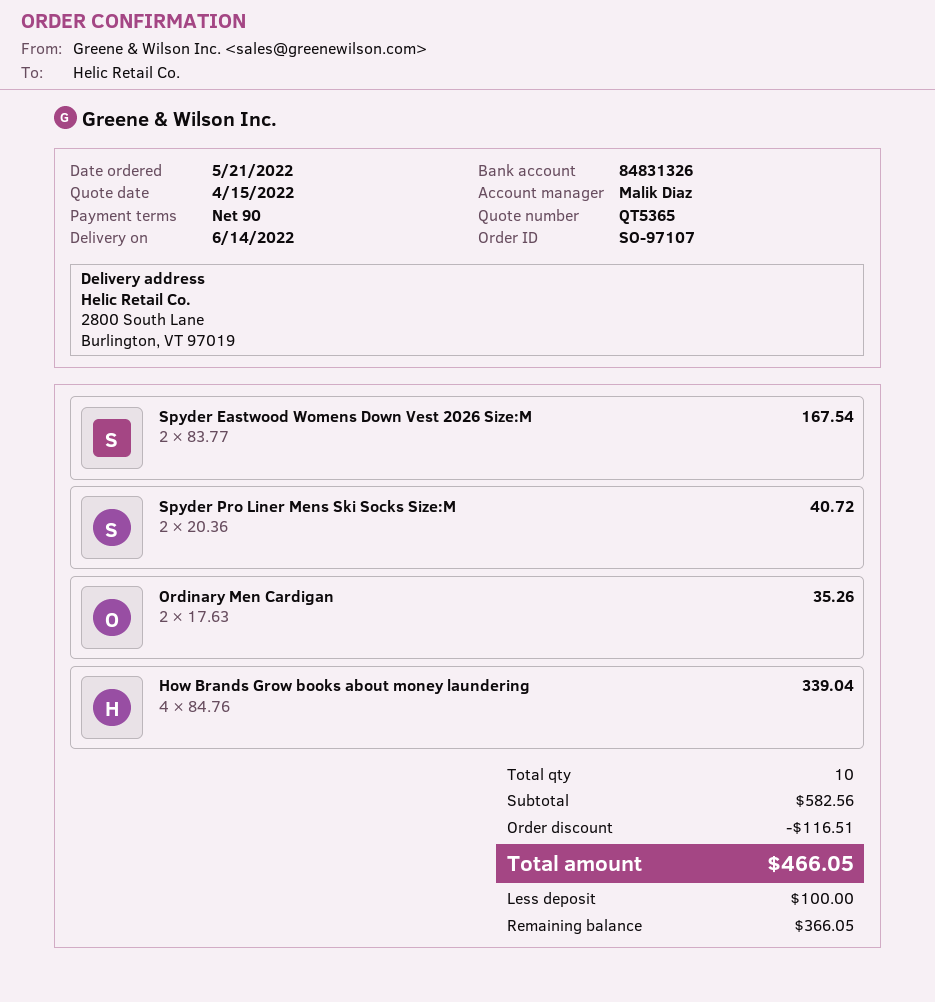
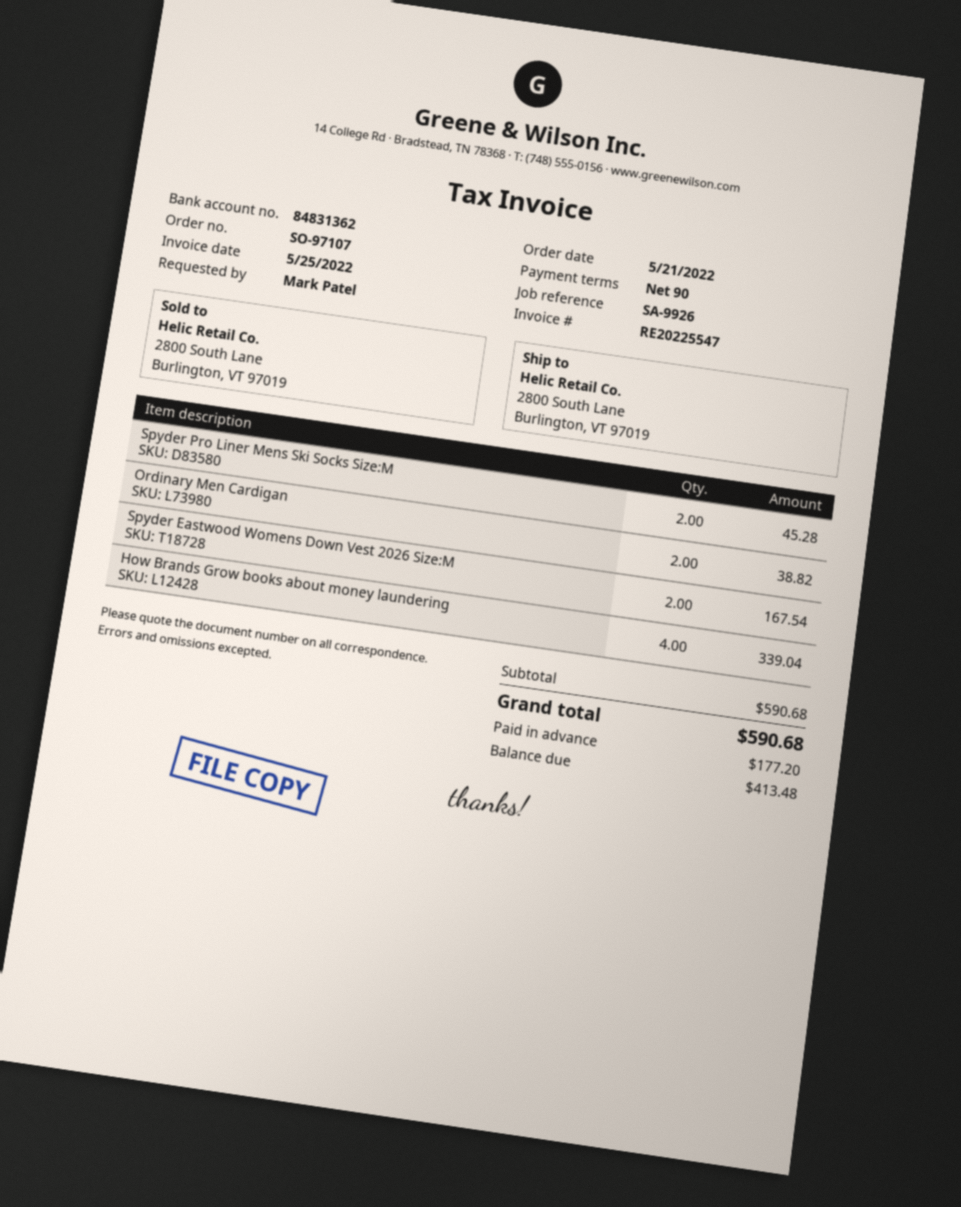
bank account: 84831326 -> 84831362
Spyder Pro Liner Mens Ski Socks Size:M: 2 for 40.72 -> 2 for 45.28
Ordinary Men Cardigan: 2 for 35.26 -> 2 for 38.82
subtotal: 582.56 -> 590.68
discount: 116.51 -> none
total: 466.05 -> 590.68
deposit: 100.00 -> 177.20
balance: 366.05 -> 413.48

